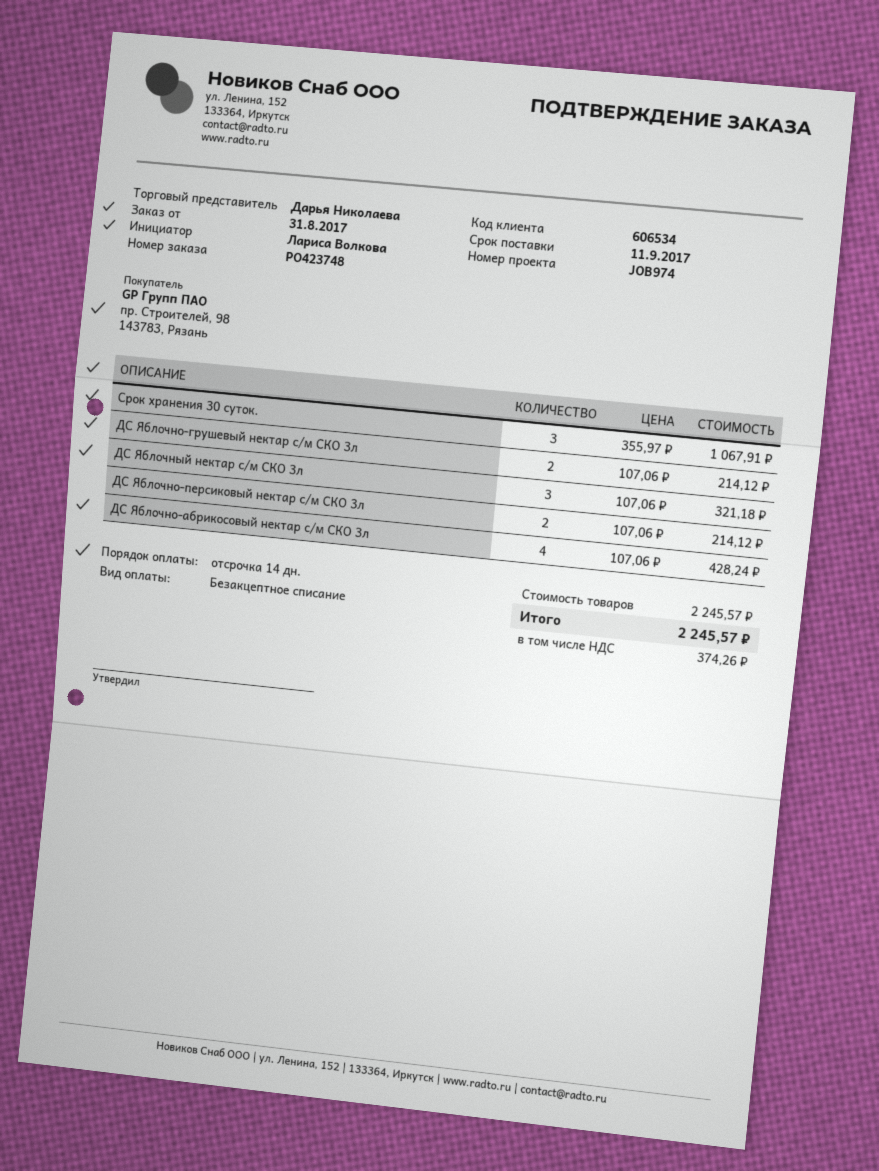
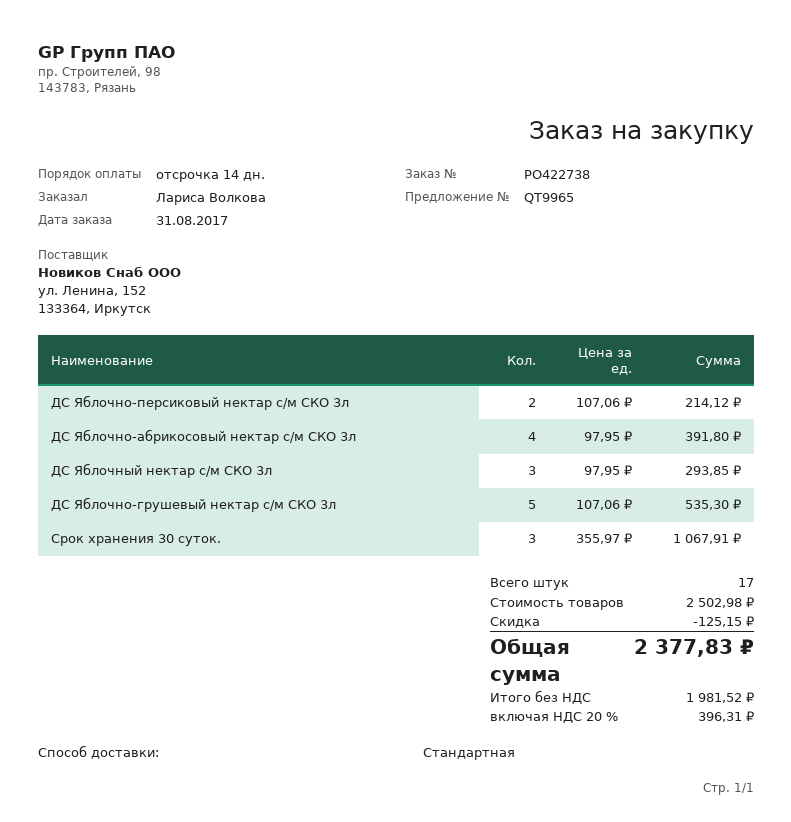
order number: PO423748 -> PO422738
ДС Яблочно-грушевый нектар с/м СКО 3л: 2 x 107.06 = 214.12 -> 5 x 107.06 = 535.30
ДС Яблочный нектар с/м СКО 3л: 3 x 107.06 = 321.18 -> 3 x 97.95 = 293.85
ДС Яблочно-абрикосовый нектар с/м СКО 3л: 4 x 107.06 = 428.24 -> 4 x 97.95 = 391.80
subtotal: 2245.57 -> 2502.98
discount: none -> 125.15
tax: 374.26 -> 396.31
total: 2245.57 -> 2377.83

